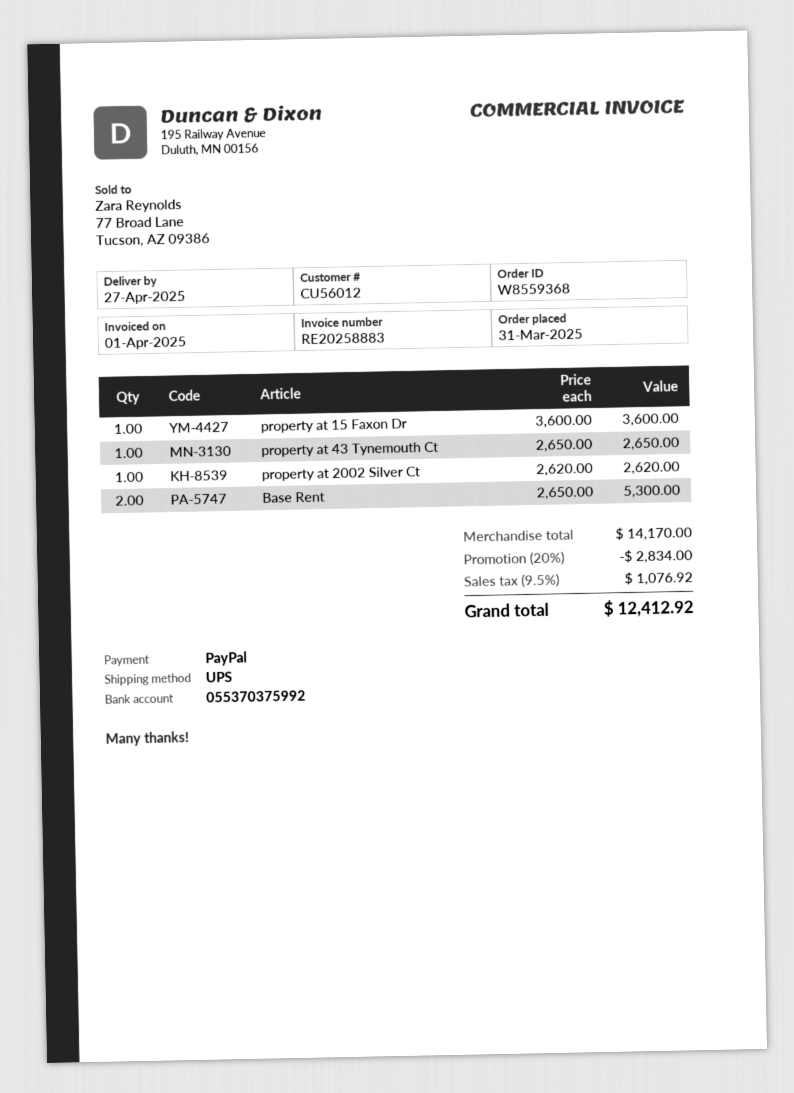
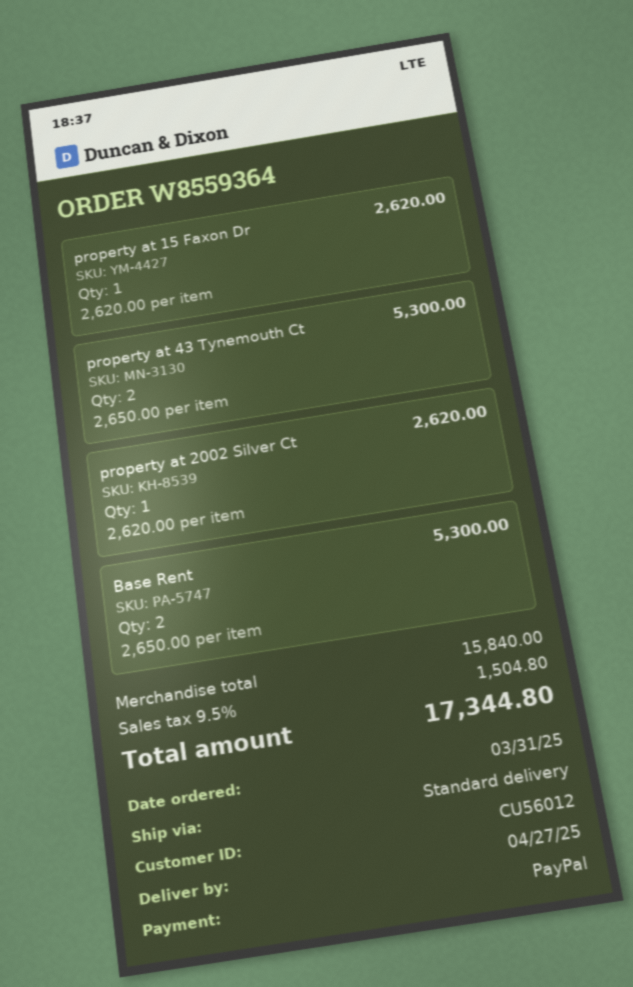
order number: W8559368 -> W8559364
shipping method: UPS -> standard
property at 15 Faxon Dr: 1 x 3600.00 = 3600.00 -> 1 x 2620.00 = 2620.00
property at 43 Tynemouth Ct: 1 x 2650.00 = 2650.00 -> 2 x 2650.00 = 5300.00
subtotal: 14170.00 -> 15840.00
discount: 20% = 2834.00 -> none
tax: 9.5% = 1076.92 -> 9.5% = 1504.80
total: 12412.92 -> 17344.80

